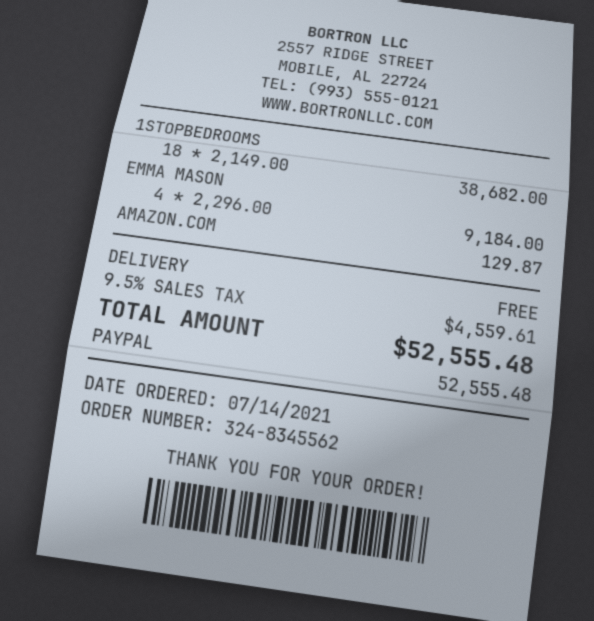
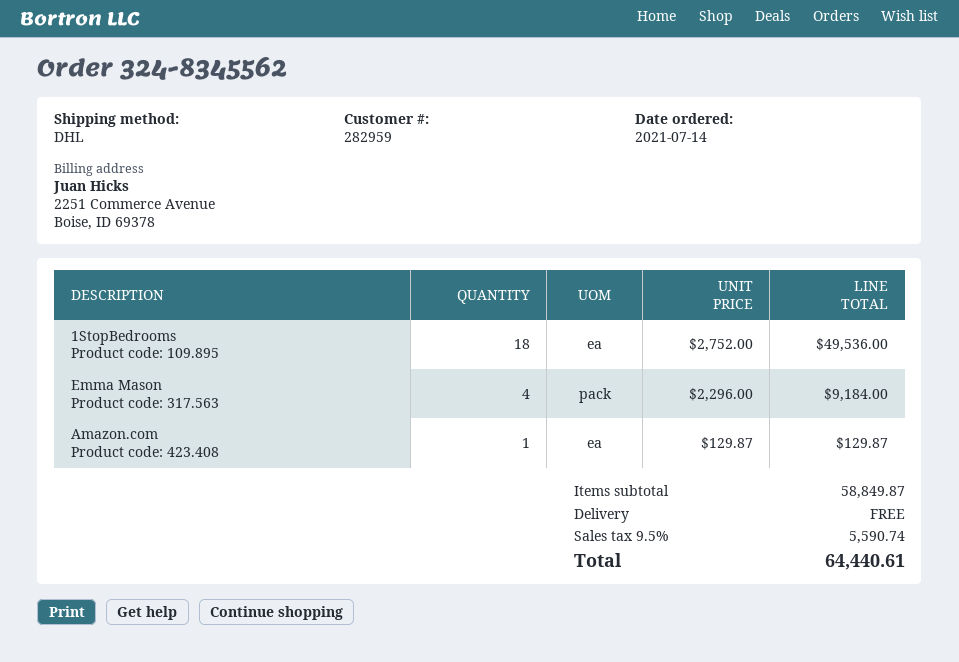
1STOPBEDROOMS: 18 x 2149.00 = 38682.00 -> 18 x 2752.00 = 49536.00
tax: 9.5% = 4559.61 -> 9.5% = 5590.74
total: 52555.48 -> 64440.61

